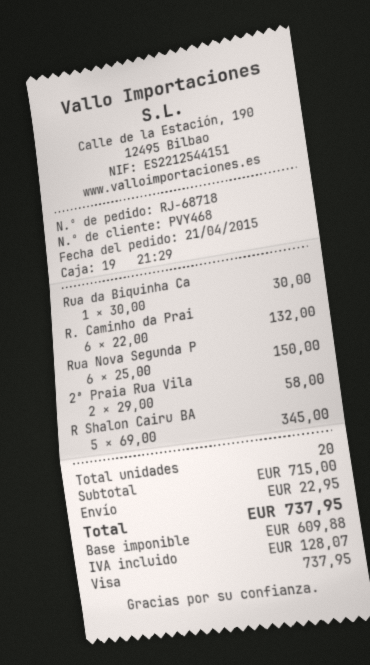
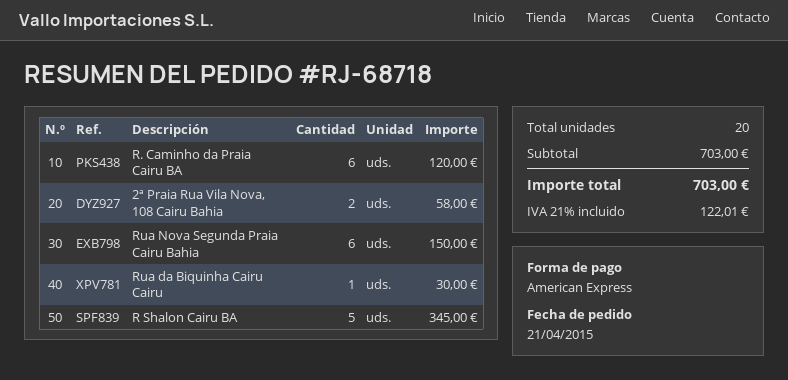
payment method: Visa -> American Express
R. Caminho da Prai: 6 for 132.00 -> 6 for 120.00
subtotal: 715.00 -> 703.00
shipping: 22.95 -> none
tax: 128.07 -> 122.01
total: 737.95 -> 703.00

